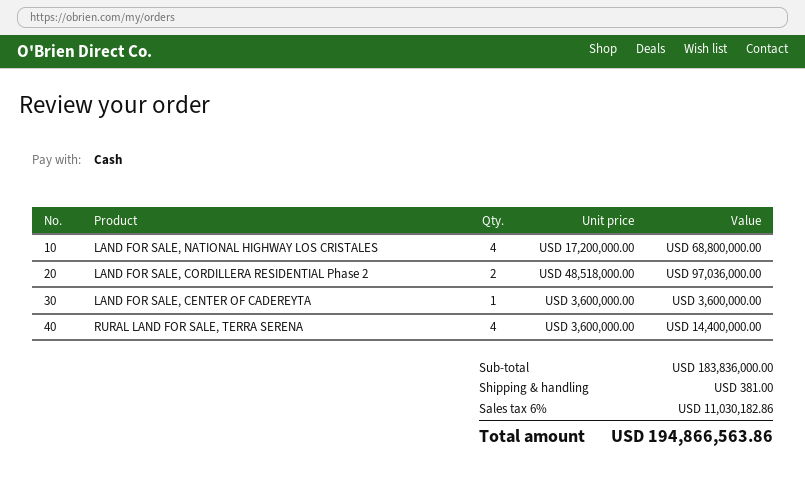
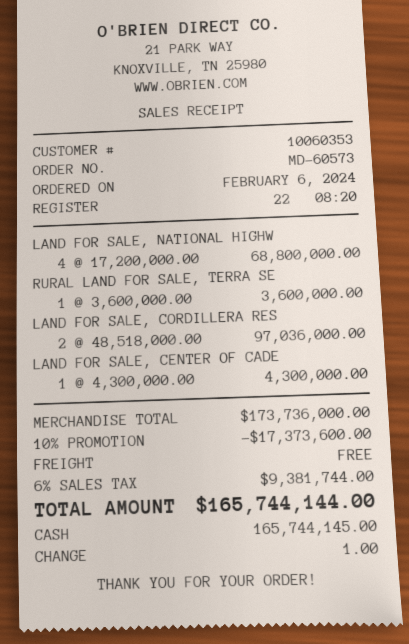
LAND FOR SALE, CENTER OF CADEREYTA: 1 x 3600000.00 = 3600000.00 -> 1 x 4300000.00 = 4300000.00
RURAL LAND FOR SALE, TERRA SERENA: 4 x 3600000.00 = 14400000.00 -> 1 x 3600000.00 = 3600000.00
subtotal: 183836000.00 -> 173736000.00
discount: none -> 10% = 17373600.00
shipping: 381.00 -> 0.00
tax: 6% = 11030182.86 -> 6% = 9381744.00
total: 194866563.86 -> 165744144.00

